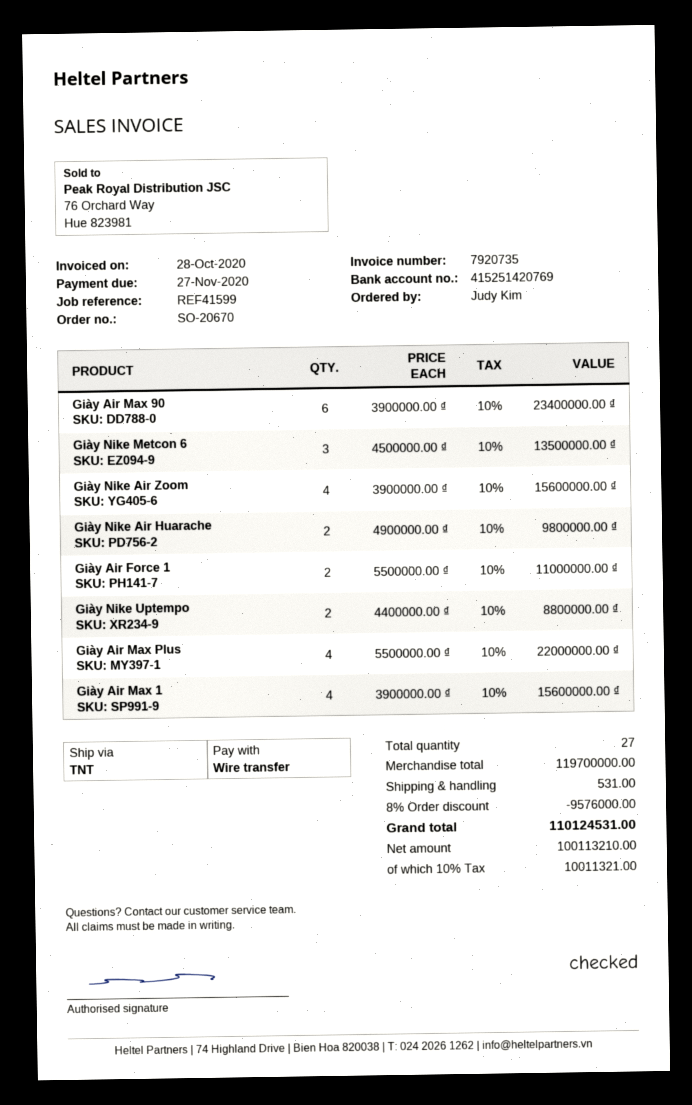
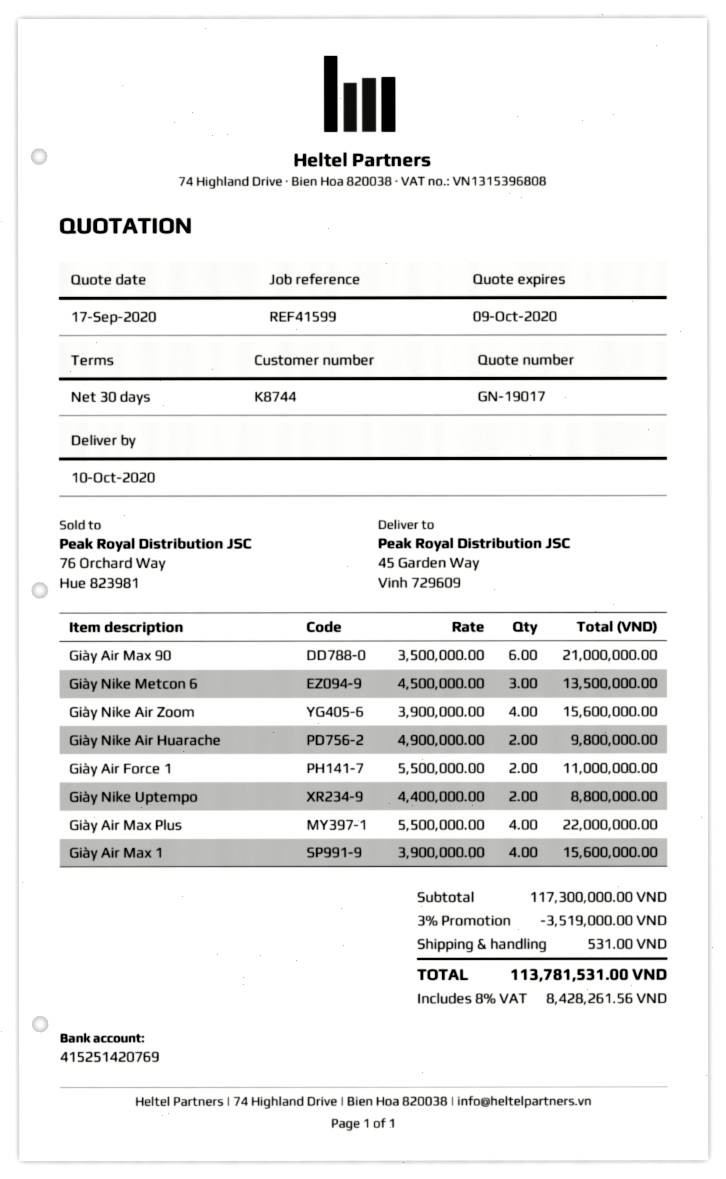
Giày Air Max 90: 6 x 3900000.00 = 23400000.00 -> 6 x 3500000.00 = 21000000.00
subtotal: 119700000.00 -> 117300000.00
discount: 8% = 9576000.00 -> 3% = 3519000.00
tax: 10% = 10011321.00 -> 8% = 8428261.56
total: 110124531.00 -> 113781531.00

